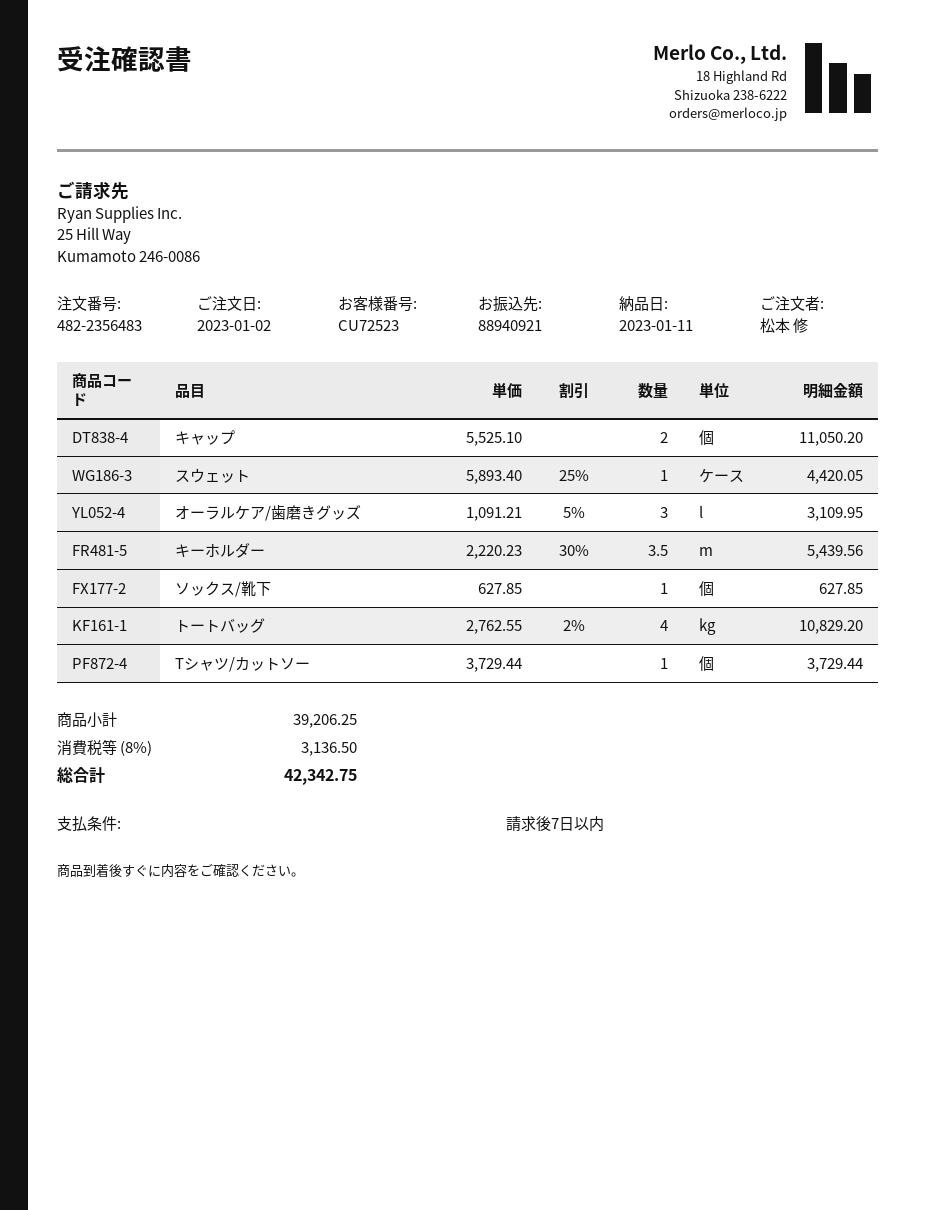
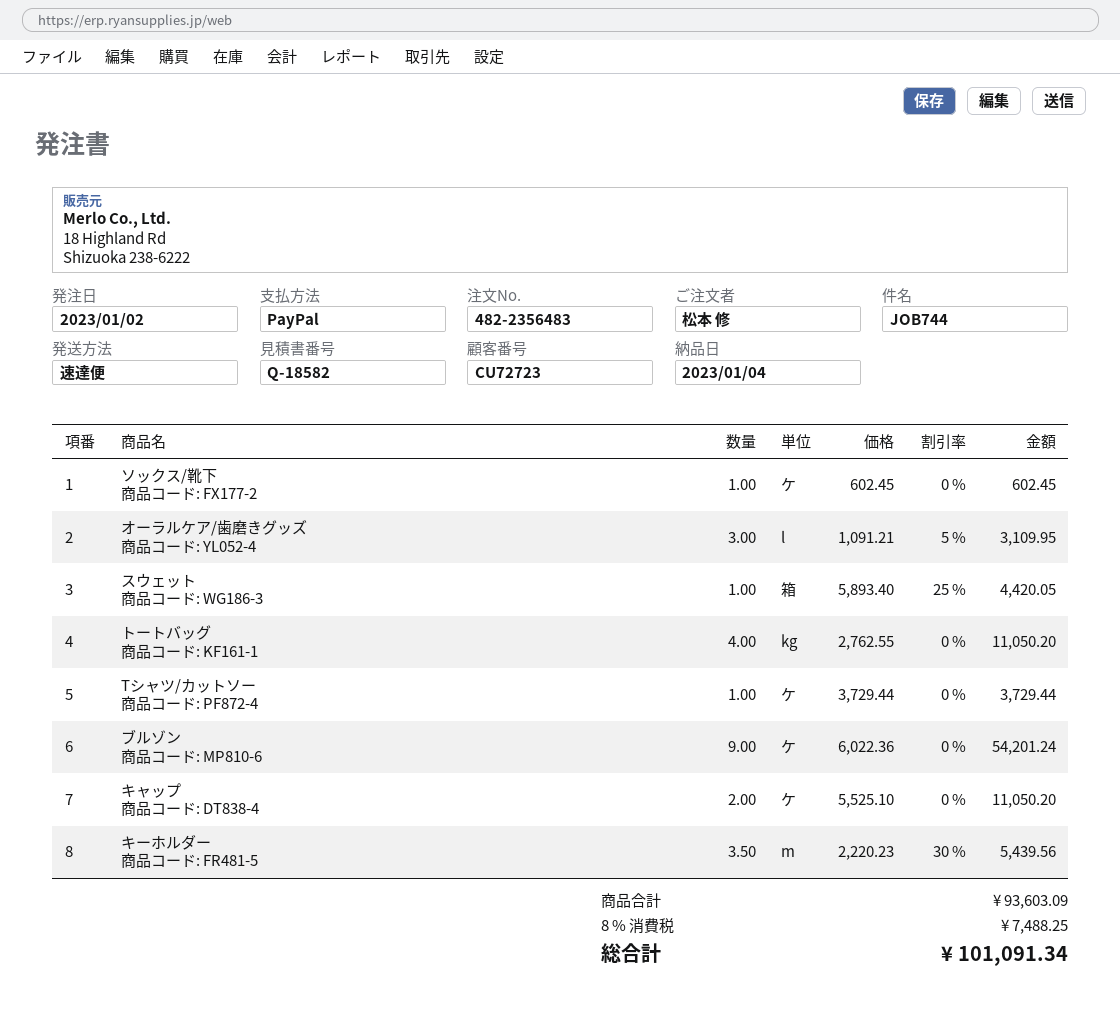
delivery date: 2023-01-11 -> 2023-01-04
customer number: CU72523 -> CU72723
ソックス/靴下: 1 x 627.85 = 627.85 -> 1 x 602.45 = 602.45
トートバッグ: 4 x 2762.55 - 2% = 10829.20 -> 4 x 2762.55 = 11050.20
ブルゾン: none -> 9 x 6022.36 = 54201.24
subtotal: 39206.25 -> 93603.09
tax: 8% = 3136.50 -> 8% = 7488.25
total: 42342.75 -> 101091.34

